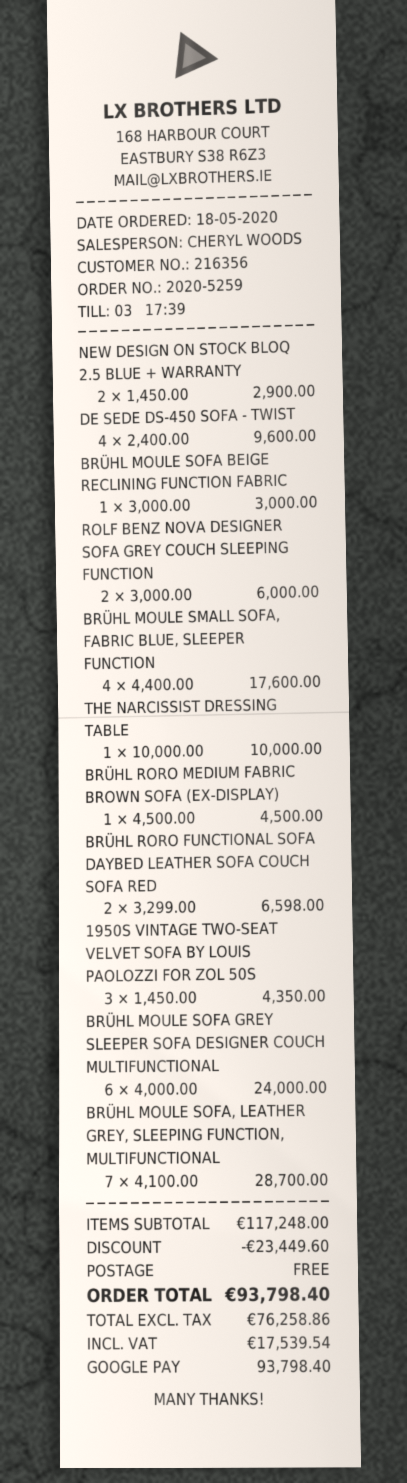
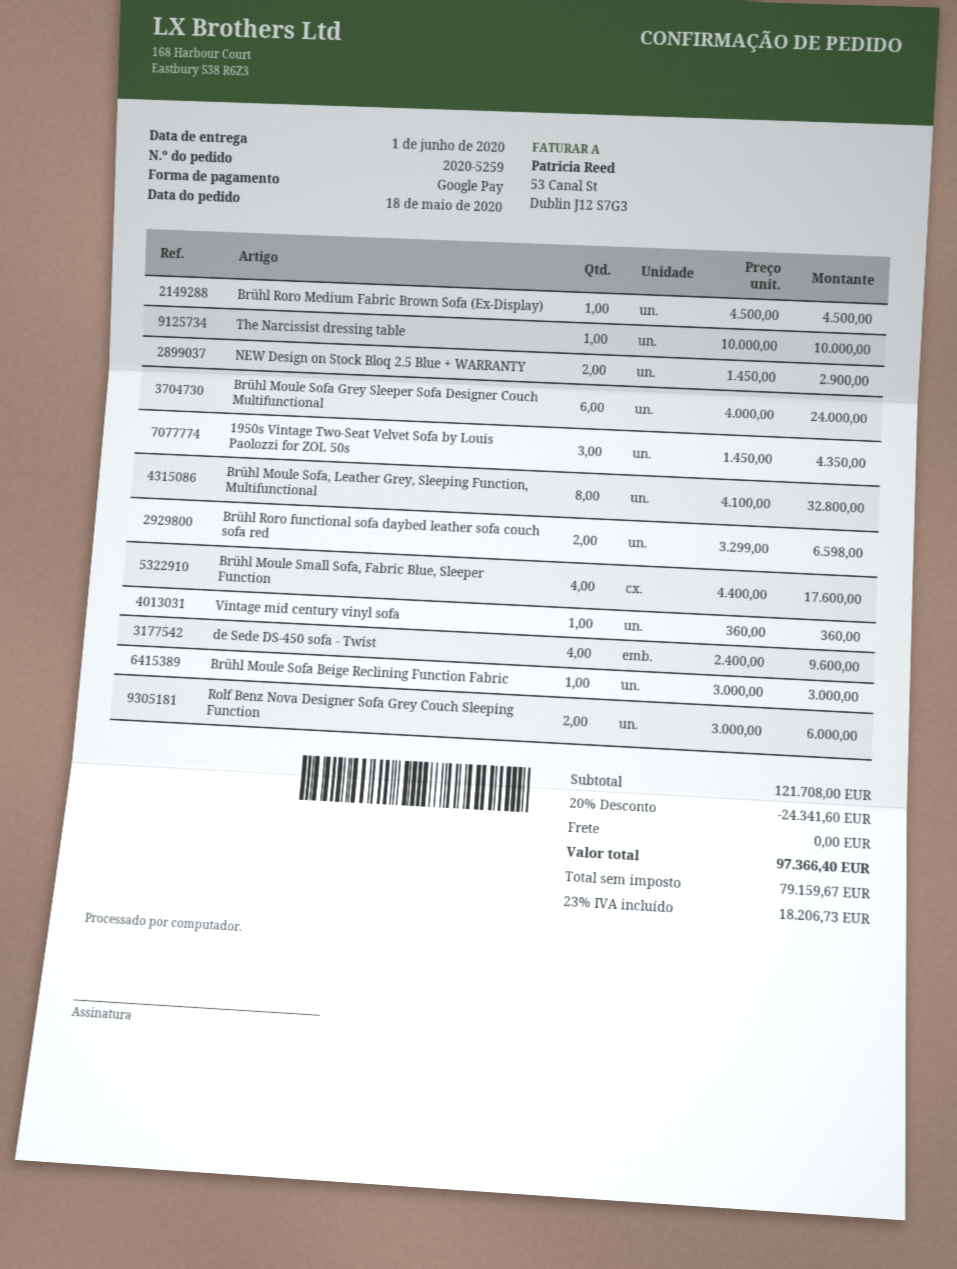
BRÜHL MOULE SOFA, LEATHER GREY, SLEEPING FUNCTION, MULTIFUNCTIONAL: 7 x 4100.00 = 28700.00 -> 8 x 4100.00 = 32800.00
Vintage mid century vinyl sofa: none -> 1 x 360.00 = 360.00
subtotal: 117248.00 -> 121708.00
discount: 23449.60 -> 24341.60
net: 76258.86 -> 79159.67
tax: 17539.54 -> 18206.73
total: 93798.40 -> 97366.40

